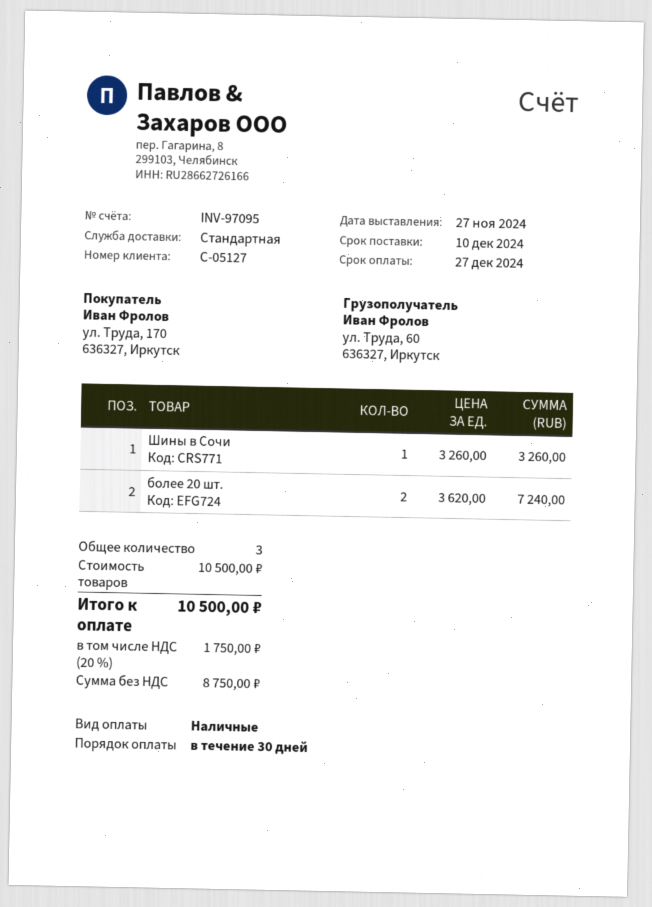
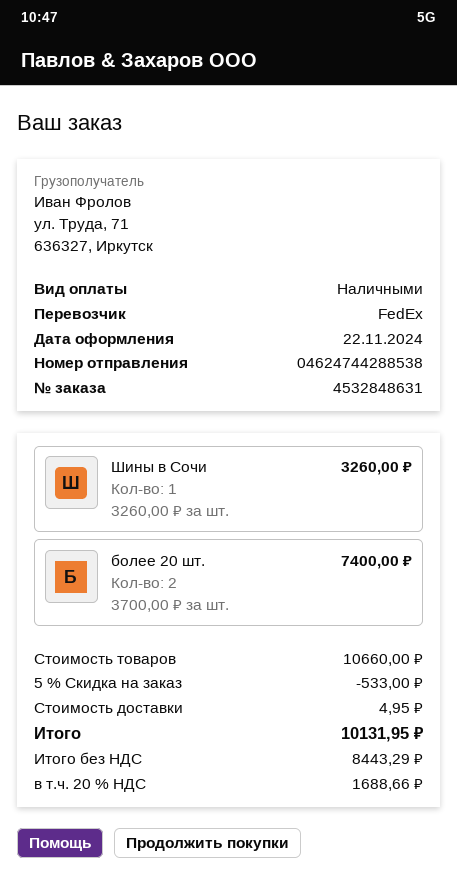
shipping method: standard -> FedEx
ship to: ул. Труда, 60, 636327, Иркутск -> ул. Труда, 71, 636327, Иркутск
более 20 шт.: 2 x 3620.00 = 7240.00 -> 2 x 3700.00 = 7400.00
subtotal: 10500.00 -> 10660.00
discount: none -> 5% = 533.00
shipping: none -> 4.95
net: 8750.00 -> 8443.29
tax: 20% = 1750.00 -> 20% = 1688.66
total: 10500.00 -> 10131.95

